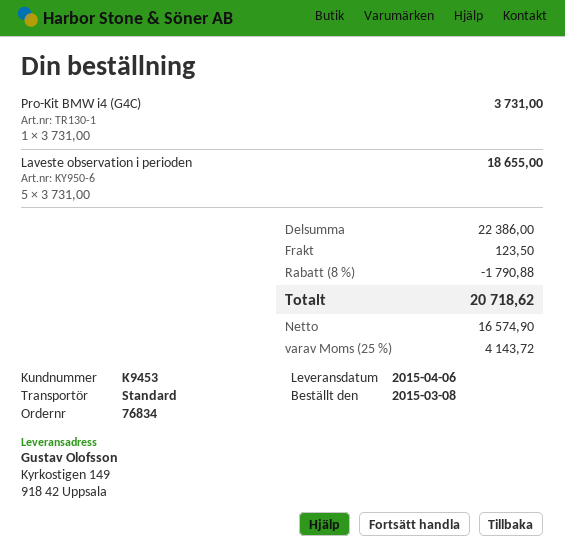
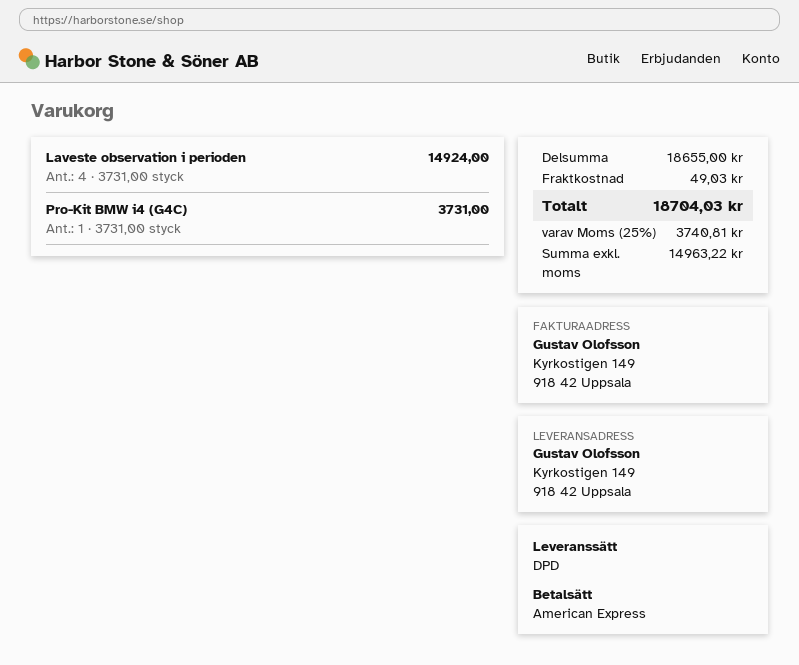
shipping method: standard -> DPD
Laveste observation i perioden: 5 x 3731.00 = 18655.00 -> 4 x 3731.00 = 14924.00
subtotal: 22386.00 -> 18655.00
discount: 8% = 1790.88 -> none
shipping: 123.50 -> 49.03
net: 16574.90 -> 14963.22
tax: 25% = 4143.72 -> 25% = 3740.81
total: 20718.62 -> 18704.03

